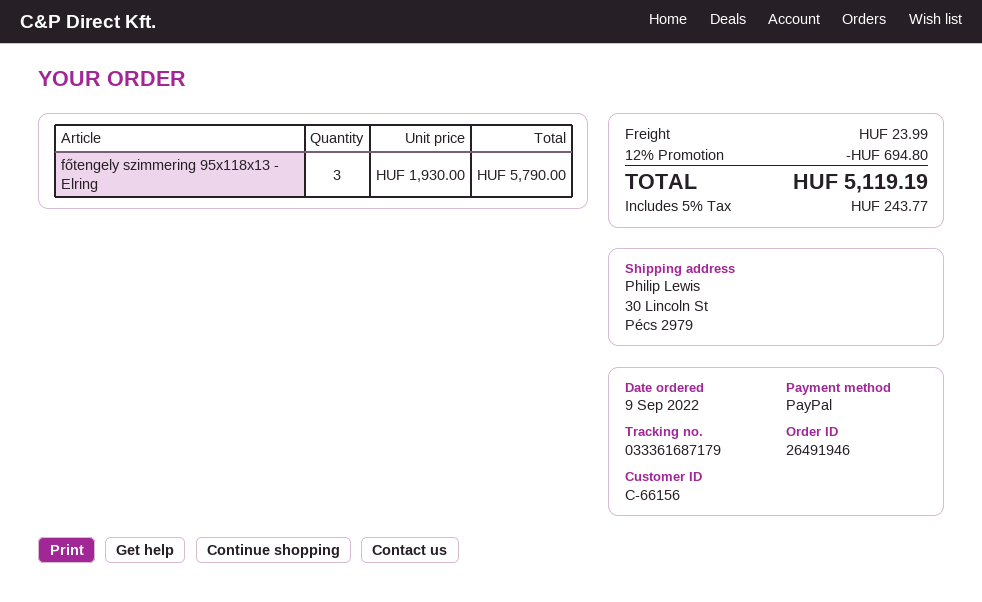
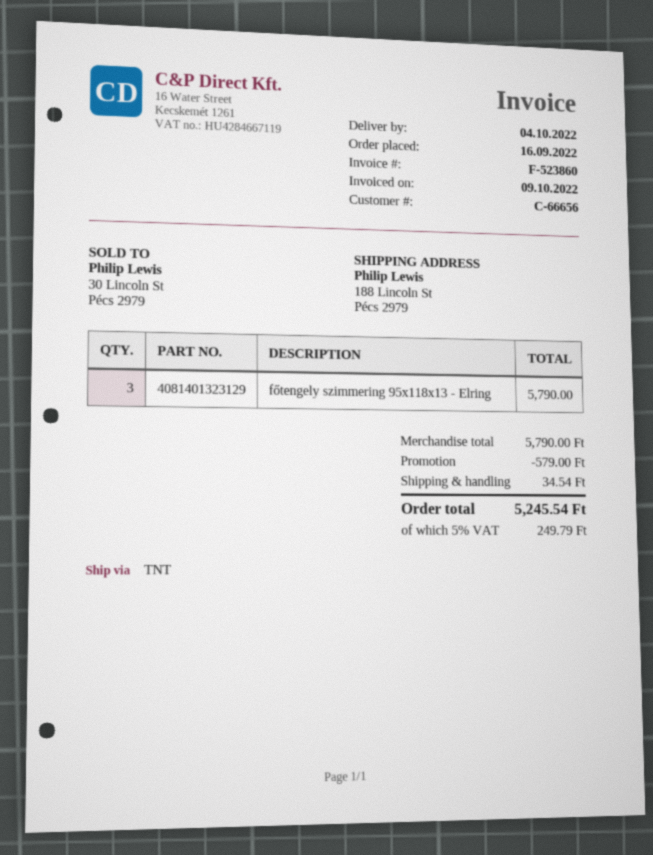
order date: 2022-09-09 -> 2022-09-16
customer number: C-66156 -> C-66656
ship to: 30 Lincoln St, Pécs 2979 -> 188 Lincoln St, Pécs 2979
discount: 694.80 -> 579.00
shipping: 23.99 -> 34.54
tax: 5% = 243.77 -> 5% = 249.79
total: 5119.19 -> 5245.54

